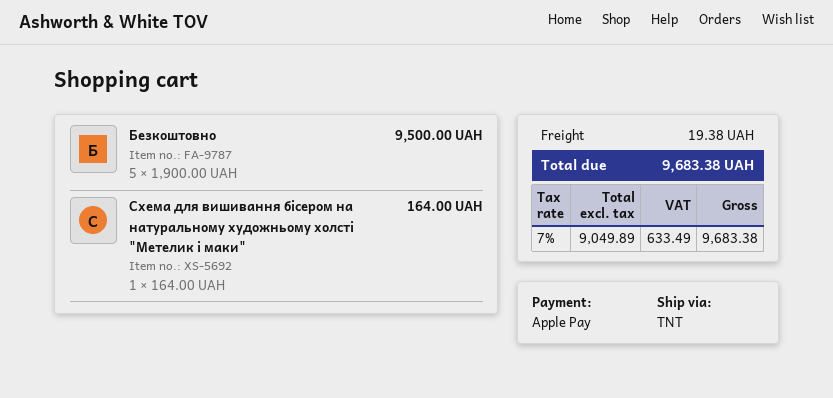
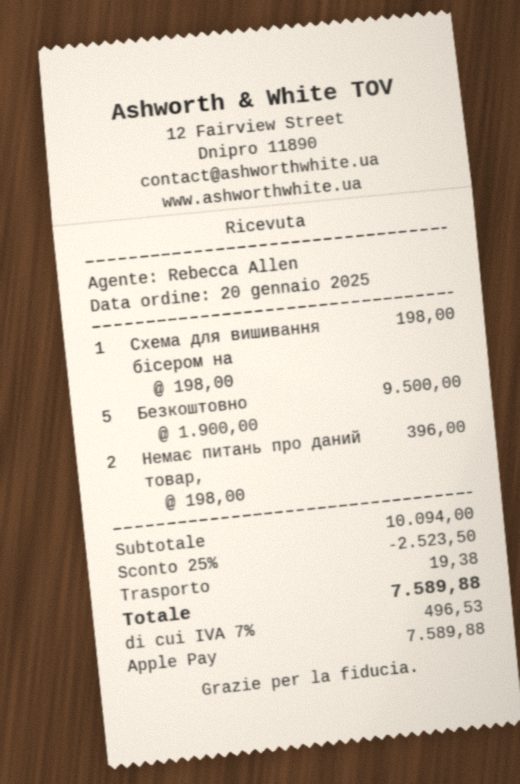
Схема для вишивання бісером на натуральному художньому холсті "Метелик і маки": 1 x 164.00 = 164.00 -> 1 x 198.00 = 198.00
Немає питань про даний товар,: none -> 2 x 198.00 = 396.00
discount: none -> 25% = 2523.50
tax: 7% = 633.49 -> 7% = 496.53
total: 9683.38 -> 7589.88

